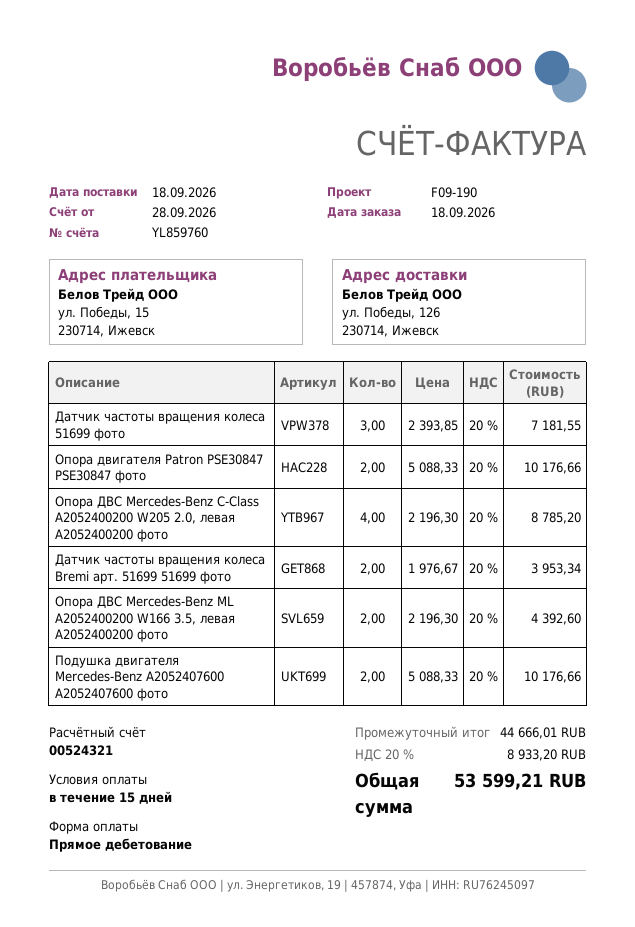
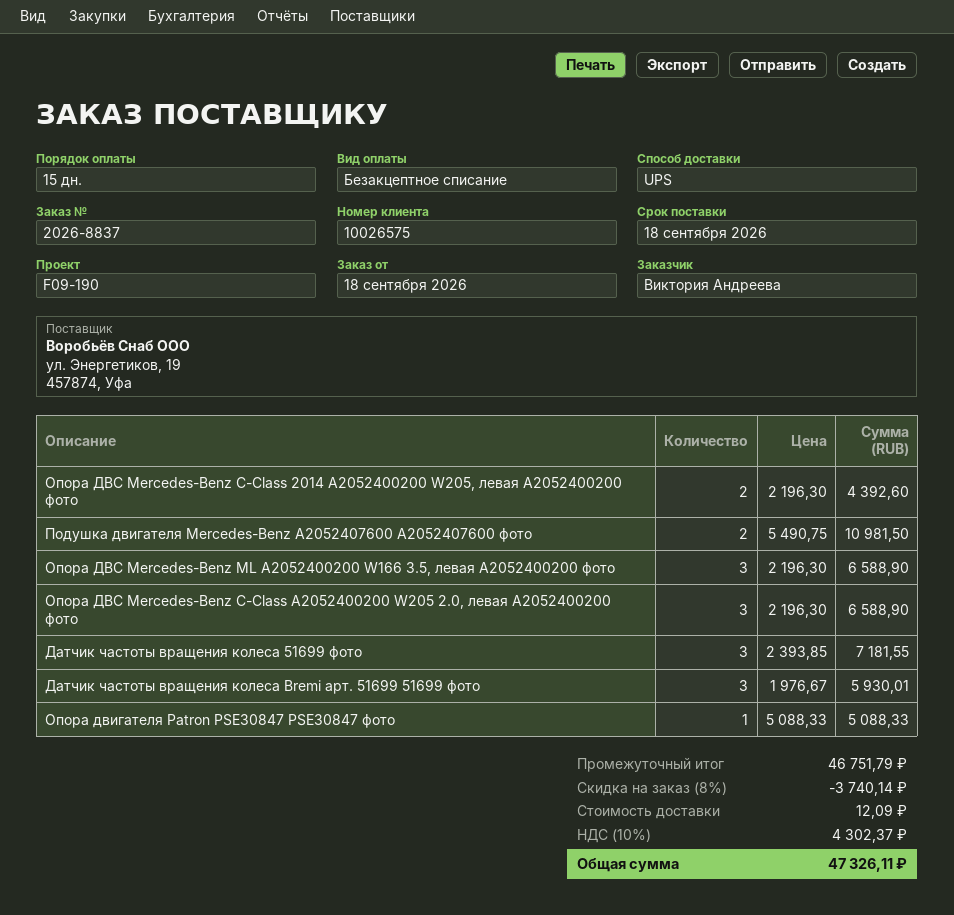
Опора двигателя Patron PSE30847 PSE30847 фото: 2 x 5088.33 = 10176.66 -> 1 x 5088.33 = 5088.33
Опора ДВС Mercedes-Benz C-Class A2052400200 W205 2.0, левая A2052400200 фото: 4 x 2196.30 = 8785.20 -> 3 x 2196.30 = 6588.90
Датчик частоты вращения колеса Bremi арт. 51699 51699 фото: 2 x 1976.67 = 3953.34 -> 3 x 1976.67 = 5930.01
Опора ДВС Mercedes-Benz ML A2052400200 W166 3.5, левая A2052400200 фото: 2 x 2196.30 = 4392.60 -> 3 x 2196.30 = 6588.90
Подушка двигателя Mercedes-Benz A2052407600 A2052407600 фото: 2 x 5088.33 = 10176.66 -> 2 x 5490.75 = 10981.50
Опора ДВС Mercedes-Benz C-Class 2014 A2052400200 W205, левая A2052400200 фото: none -> 2 x 2196.30 = 4392.60
subtotal: 44666.01 -> 46751.79
discount: none -> 8% = 3740.14
shipping: none -> 12.09
tax: 20% = 8933.20 -> 10% = 4302.37
total: 53599.21 -> 47326.11

